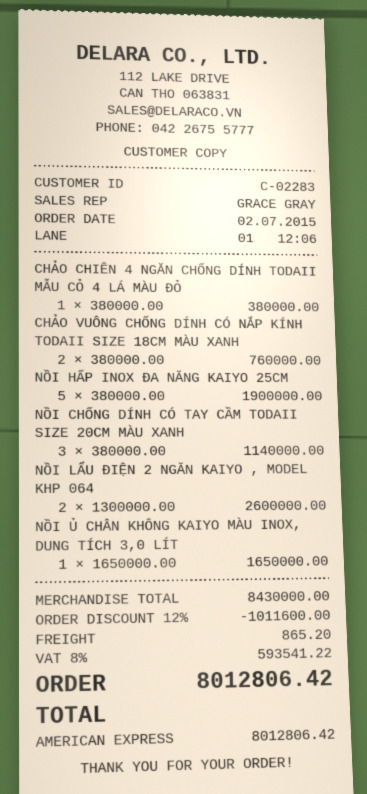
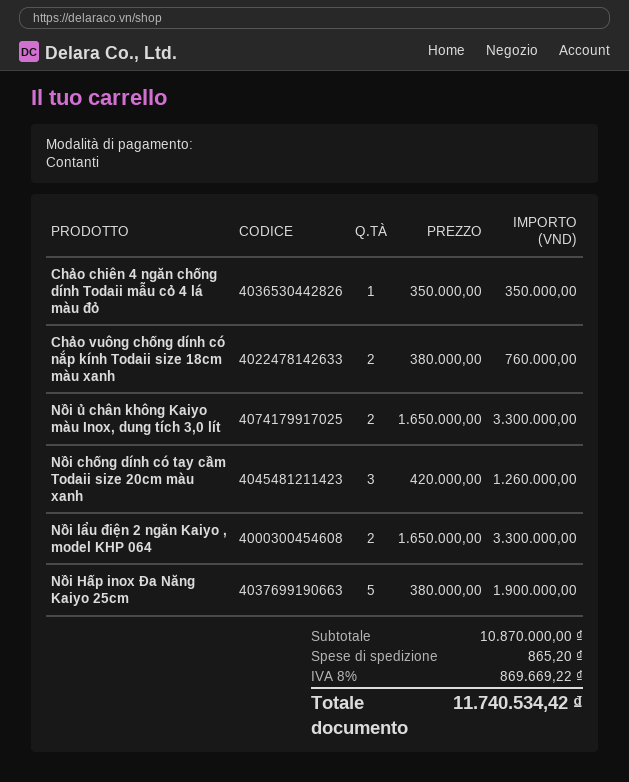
payment method: American Express -> cash
CHẢO CHIÊN 4 NGĂN CHỐNG DÍNH TODAII MẪU CỎ 4 LÁ MÀU ĐỎ: 1 x 380000.00 = 380000.00 -> 1 x 350000.00 = 350000.00
NỒI CHỐNG DÍNH CÓ TAY CẦM TODAII SIZE 20CM MÀU XANH: 3 x 380000.00 = 1140000.00 -> 3 x 420000.00 = 1260000.00
NỒI LẨU ĐIỆN 2 NGĂN KAIYO , MODEL KHP 064: 2 x 1300000.00 = 2600000.00 -> 2 x 1650000.00 = 3300000.00
NỒI Ủ CHÂN KHÔNG KAIYO MÀU INOX, DUNG TÍCH 3,0 LÍT: 1 x 1650000.00 = 1650000.00 -> 2 x 1650000.00 = 3300000.00
subtotal: 8430000.00 -> 10870000.00
discount: 12% = 1011600.00 -> none
tax: 8% = 593541.22 -> 8% = 869669.22
total: 8012806.42 -> 11740534.42

